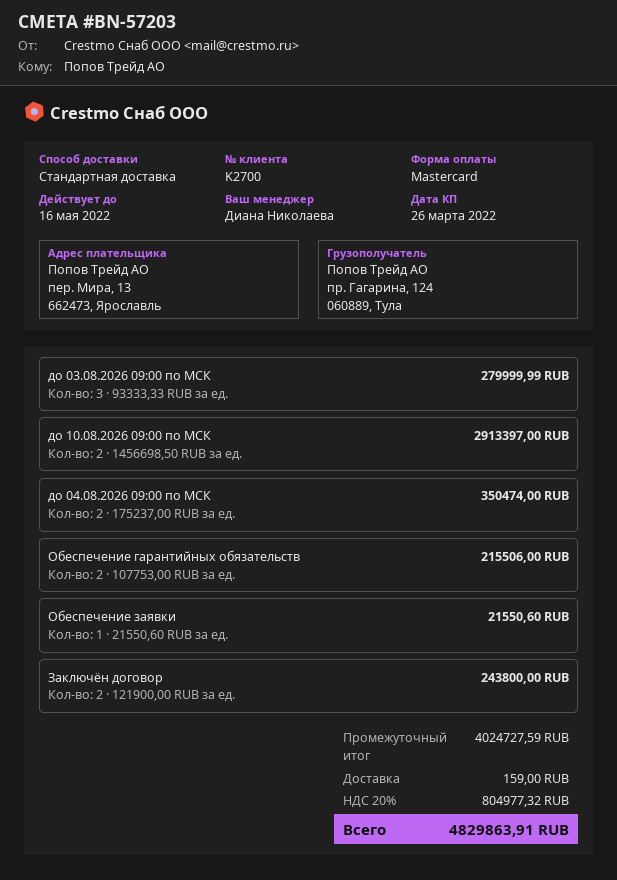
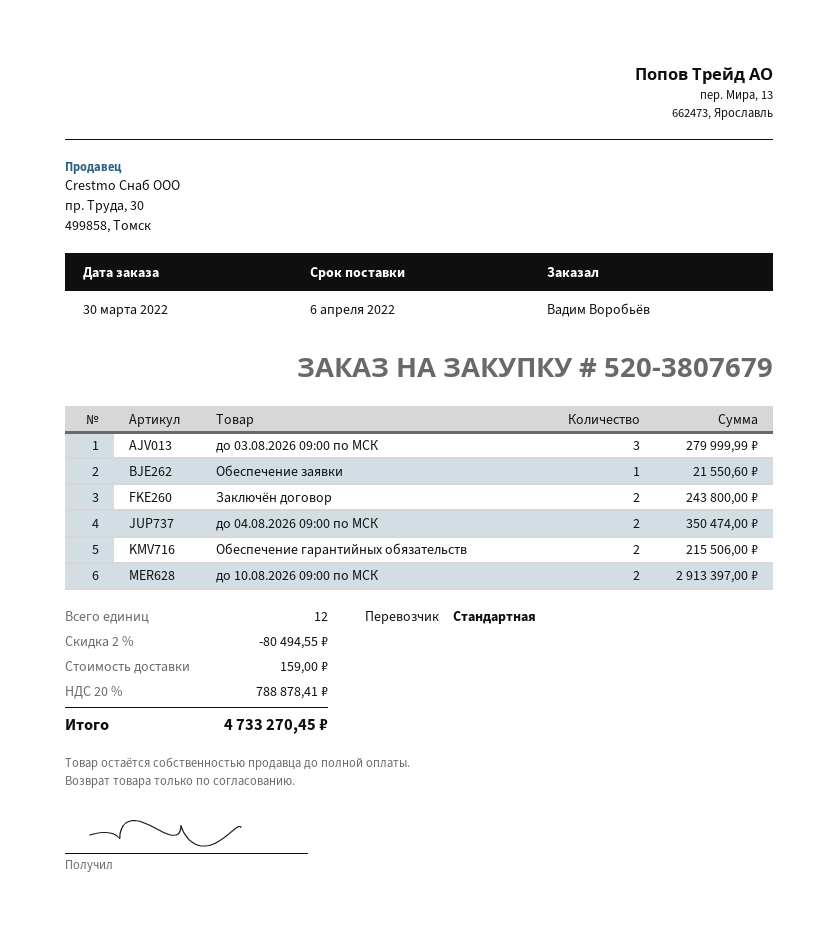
discount: none -> 2% = 80494.55
tax: 20% = 804977.32 -> 20% = 788878.41
total: 4829863.91 -> 4733270.45

